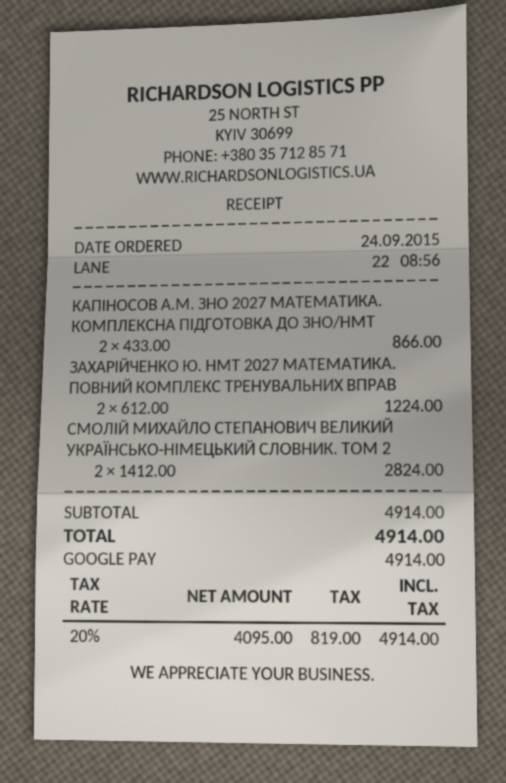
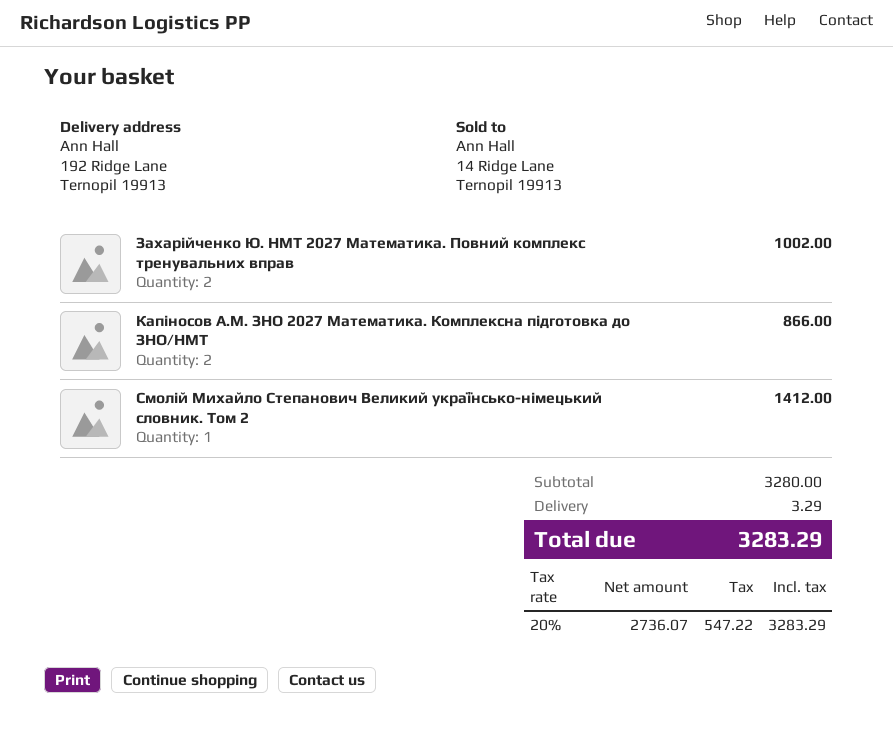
ЗАХАРІЙЧЕНКО Ю. НМТ 2027 МАТЕМАТИКА. ПОВНИЙ КОМПЛЕКС ТРЕНУВАЛЬНИХ ВПРАВ: 2 for 1224.00 -> 2 for 1002.00
СМОЛІЙ МИХАЙЛО СТЕПАНОВИЧ ВЕЛИКИЙ УКРАЇНСЬКО-НІМЕЦЬКИЙ СЛОВНИК. ТОМ 2: 2 for 2824.00 -> 1 for 1412.00
subtotal: 4914.00 -> 3280.00
shipping: none -> 3.29
net: 4095.00 -> 2736.07
tax: 20% = 819.00 -> 20% = 547.22
total: 4914.00 -> 3283.29

